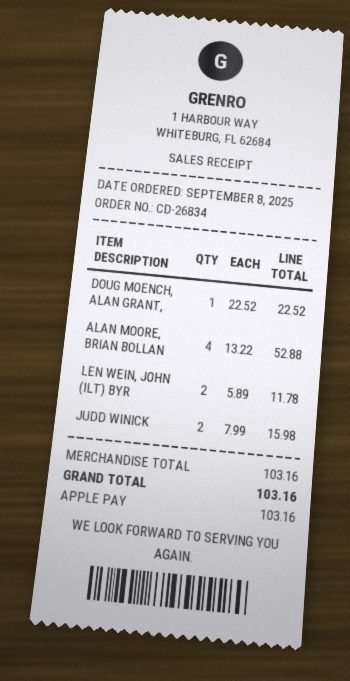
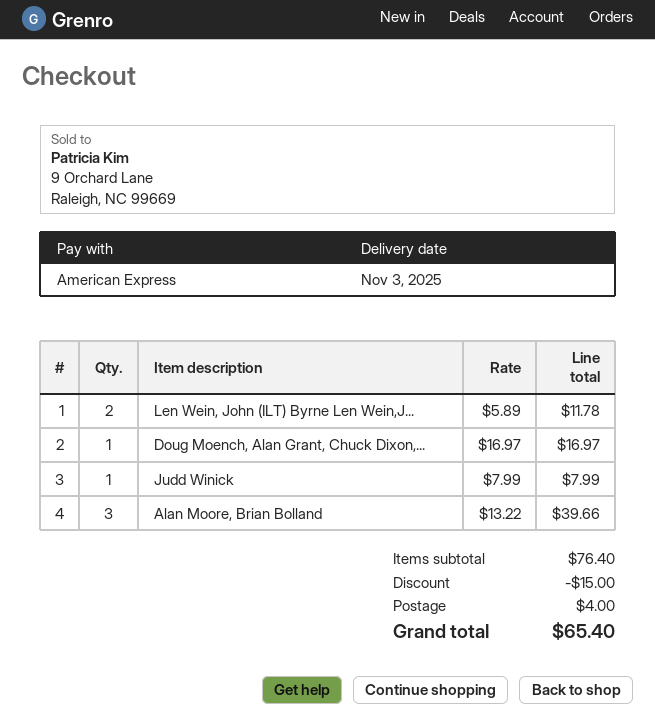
payment method: Apple Pay -> American Express
DOUG MOENCH, ALAN GRANT,: 1 x 22.52 = 22.52 -> 1 x 16.97 = 16.97
ALAN MOORE, BRIAN BOLLAN: 4 x 13.22 = 52.88 -> 3 x 13.22 = 39.66
JUDD WINICK: 2 x 7.99 = 15.98 -> 1 x 7.99 = 7.99
subtotal: 103.16 -> 76.40
discount: none -> 15.00
shipping: none -> 4.00
total: 103.16 -> 65.40

